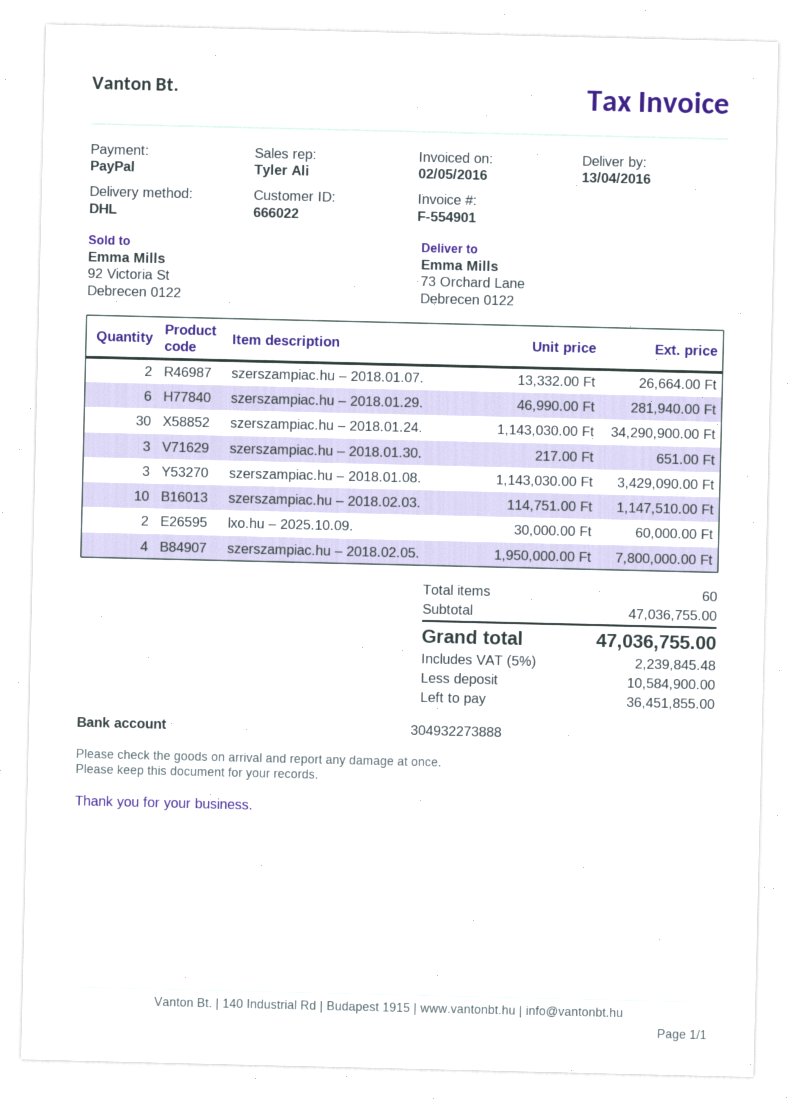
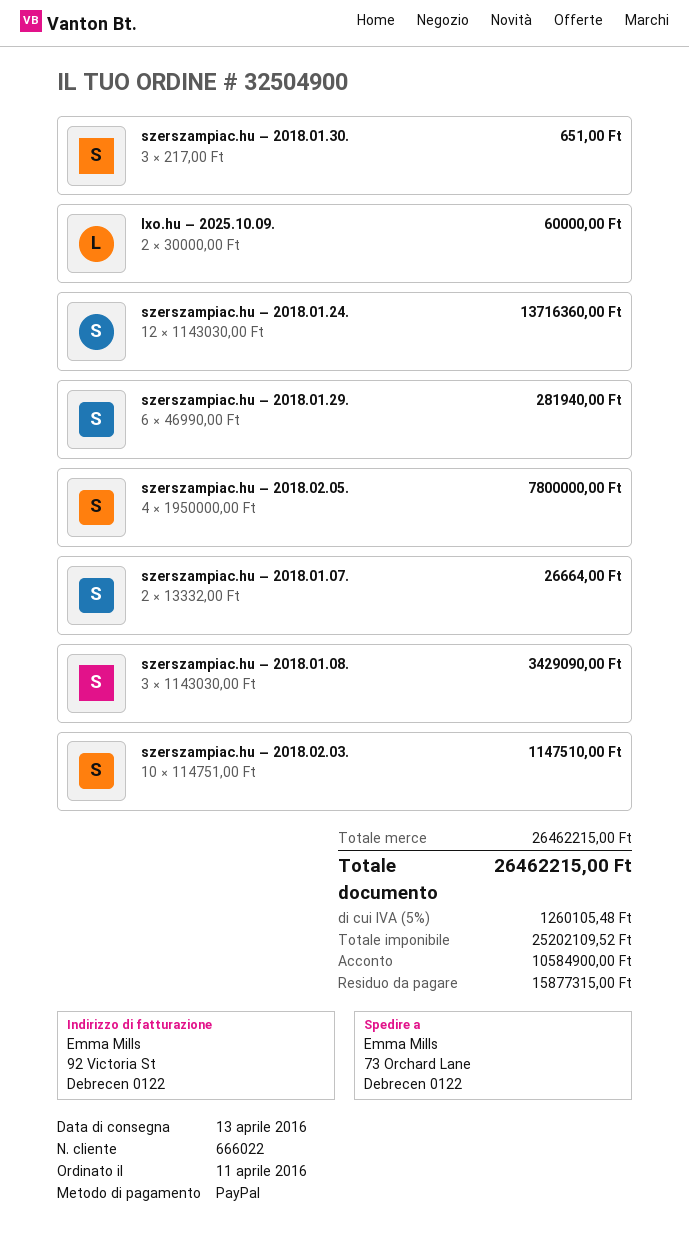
szerszampiac.hu – 2018.01.24.: 30 x 1143030.00 = 34290900.00 -> 12 x 1143030.00 = 13716360.00
subtotal: 47036755.00 -> 26462215.00
tax: 5% = 2239845.48 -> 5% = 1260105.48
total: 47036755.00 -> 26462215.00
balance: 36451855.00 -> 15877315.00

